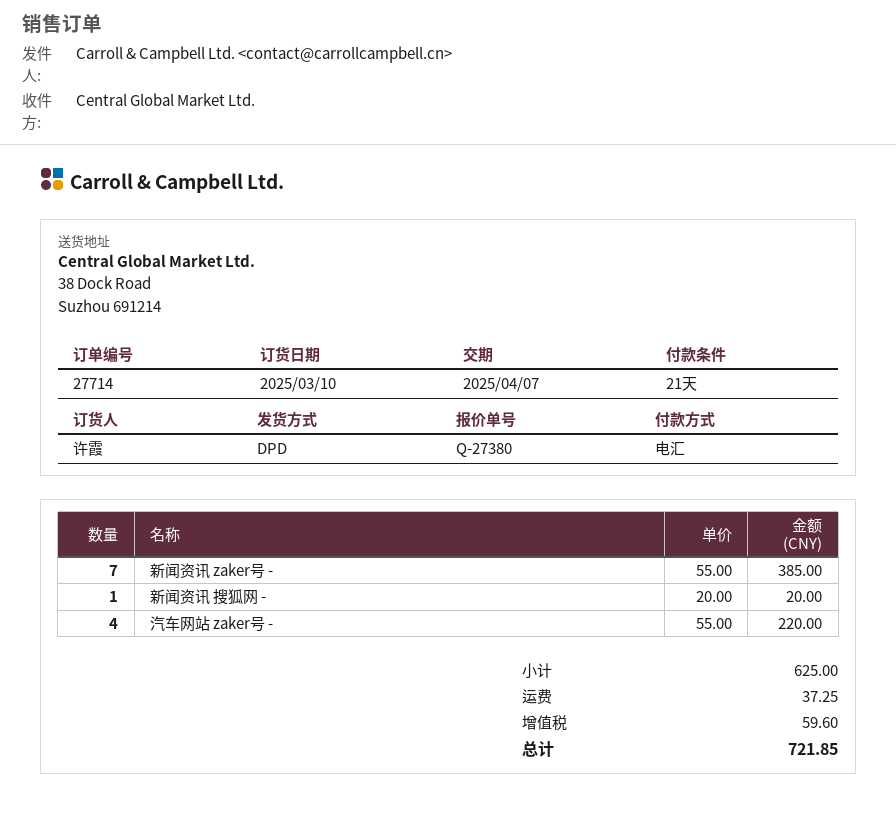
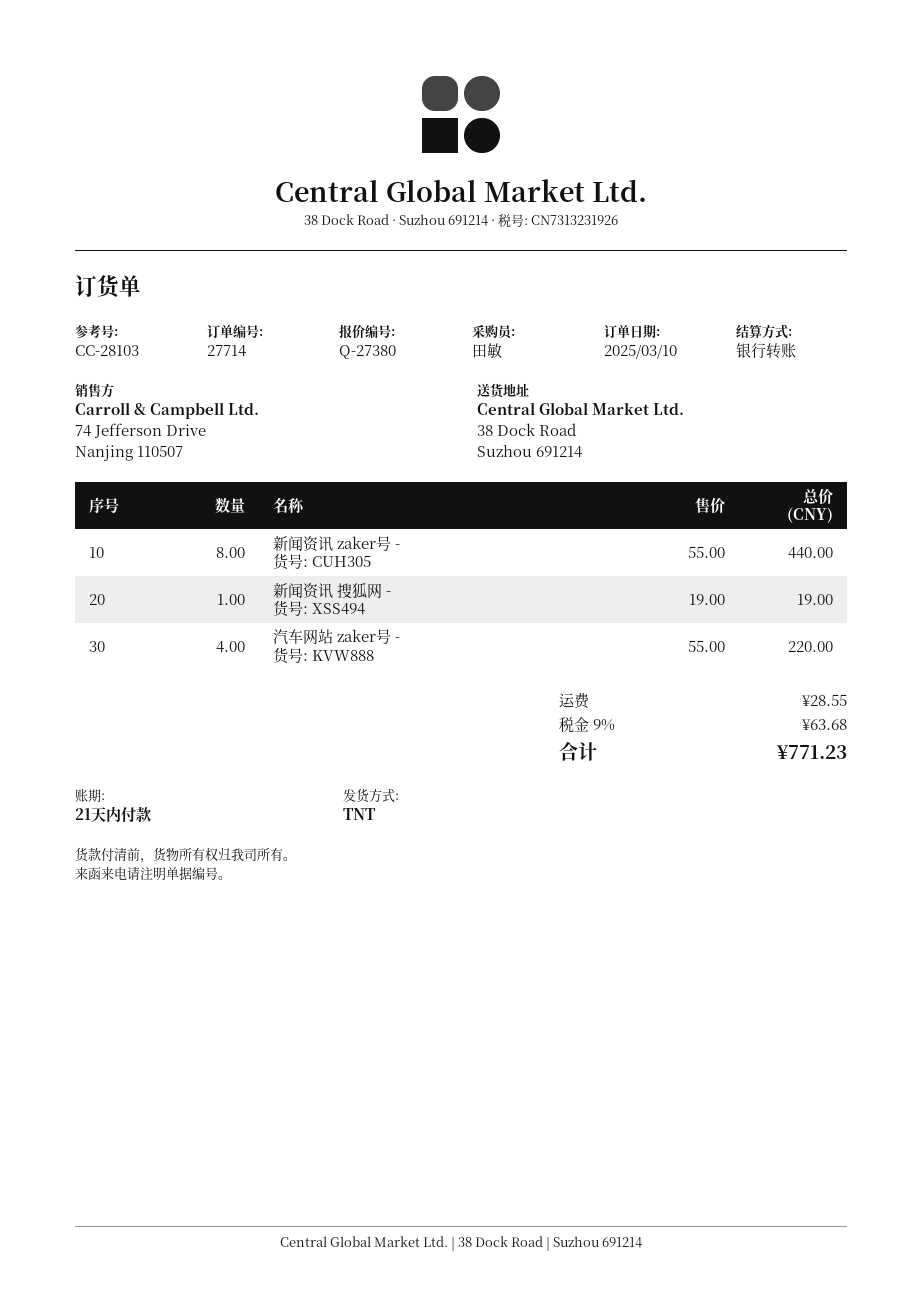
ordered by: 许霞 -> 田敏
shipping method: DPD -> TNT
新闻资讯 zaker号 -: 7 x 55.00 = 385.00 -> 8 x 55.00 = 440.00
新闻资讯 搜狐网 -: 1 x 20.00 = 20.00 -> 1 x 19.00 = 19.00
shipping: 37.25 -> 28.55
tax: 59.60 -> 63.68
total: 721.85 -> 771.23

